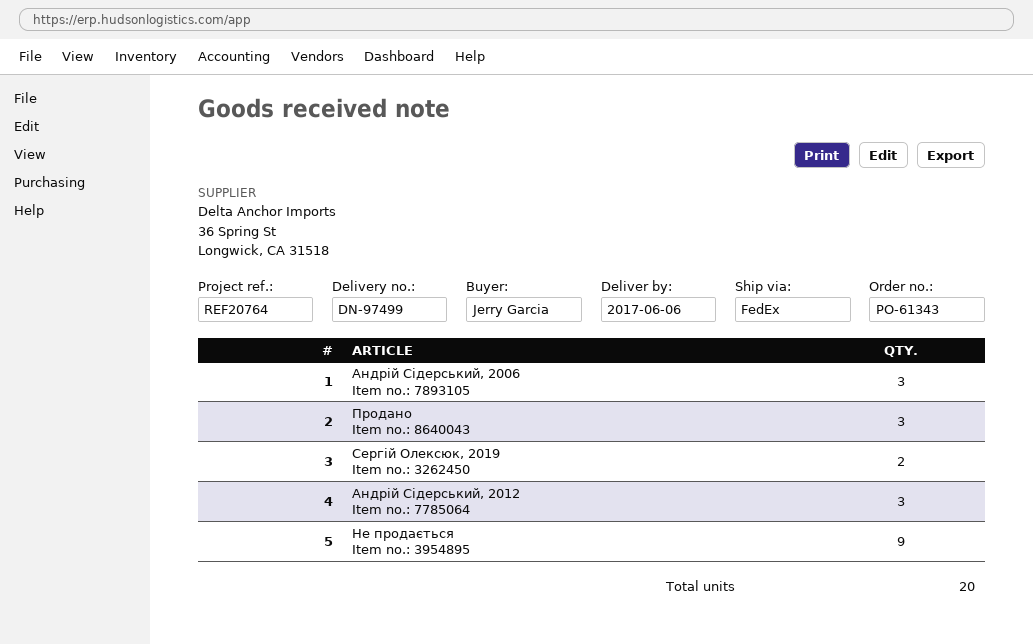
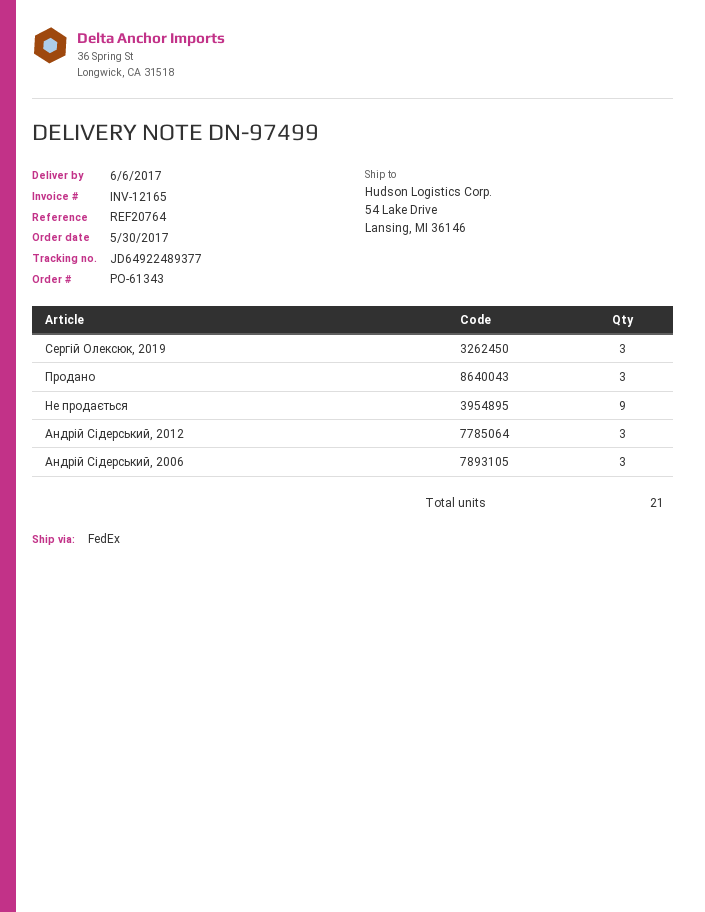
Сергій Олексюк, 2019: 2 -> 3
total quantity: 20 -> 21

